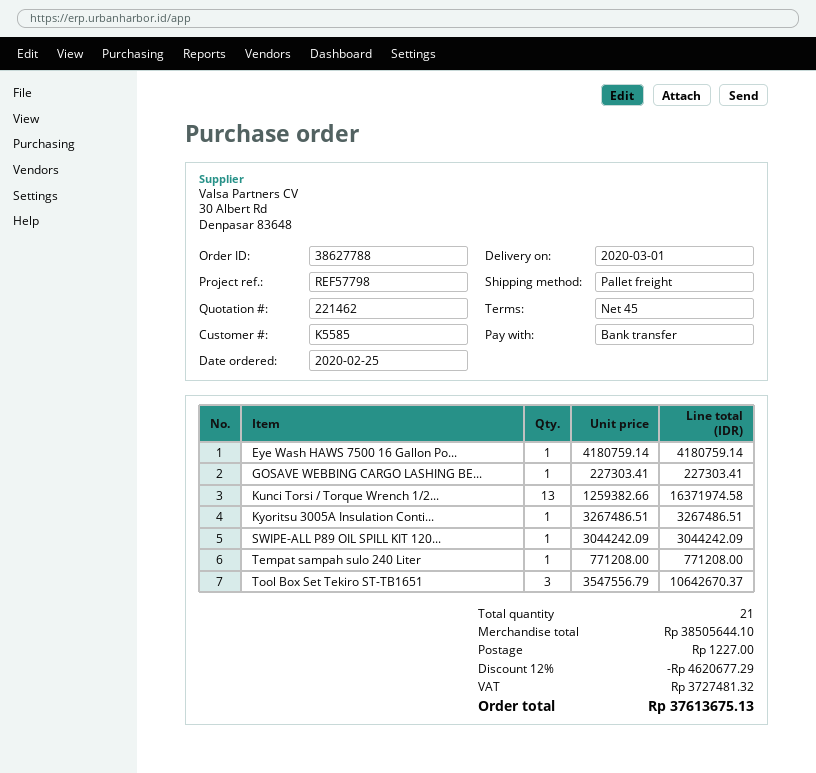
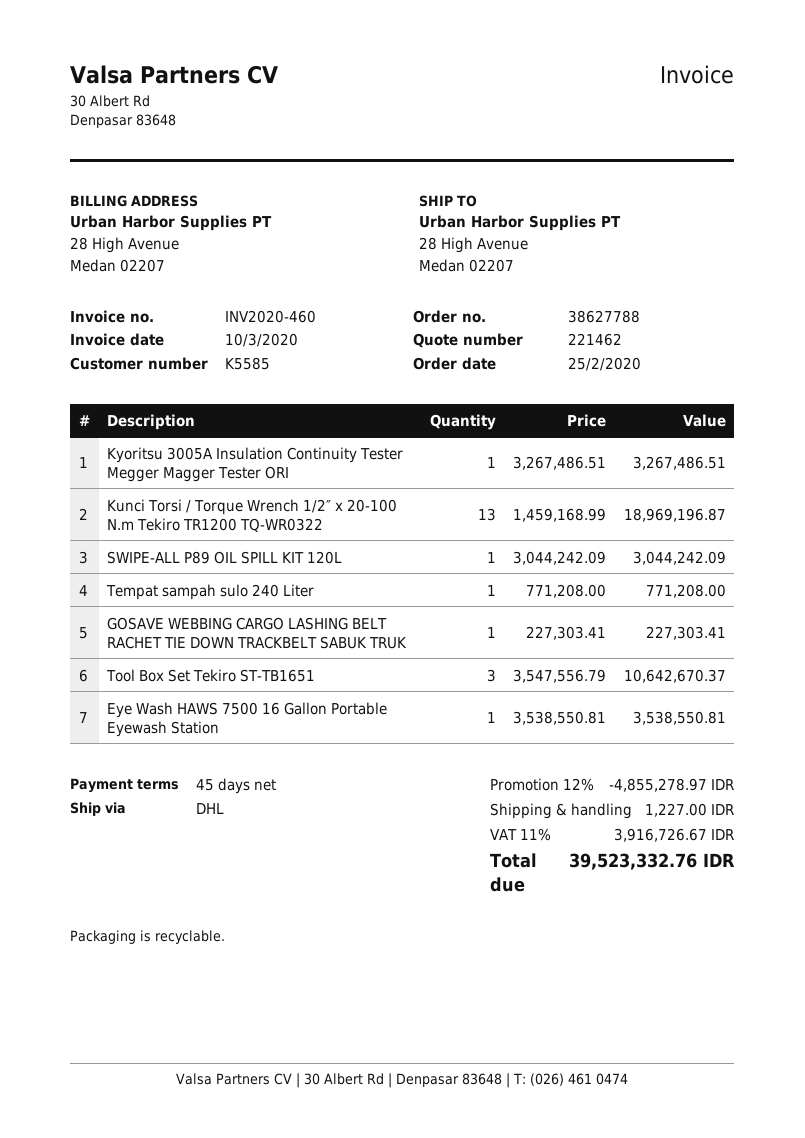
shipping method: pallet freight -> DHL
Eye Wash HAWS 7500 16 Gallon Po...: 1 x 4180759.14 = 4180759.14 -> 1 x 3538550.81 = 3538550.81
Kunci Torsi / Torque Wrench 1/2...: 13 x 1259382.66 = 16371974.58 -> 13 x 1459168.99 = 18969196.87
discount: 12% = 4620677.29 -> 12% = 4855278.97
tax: 3727481.32 -> 3916726.67
total: 37613675.13 -> 39523332.76

